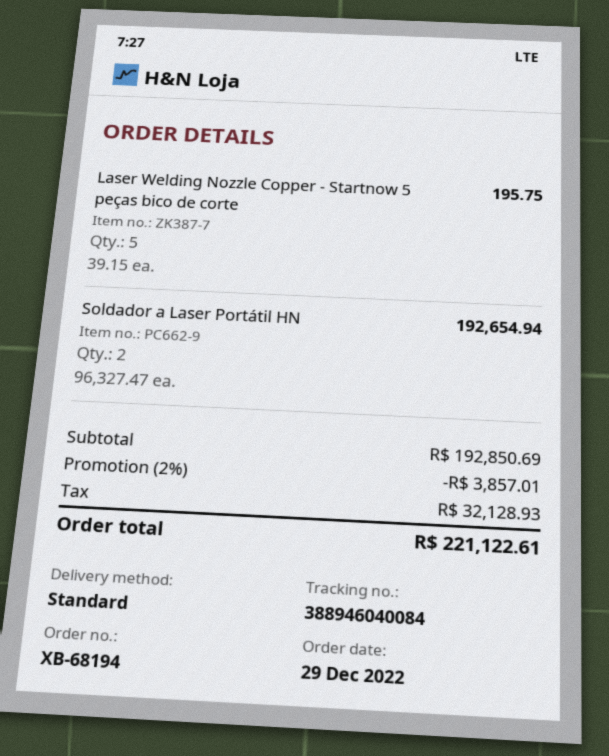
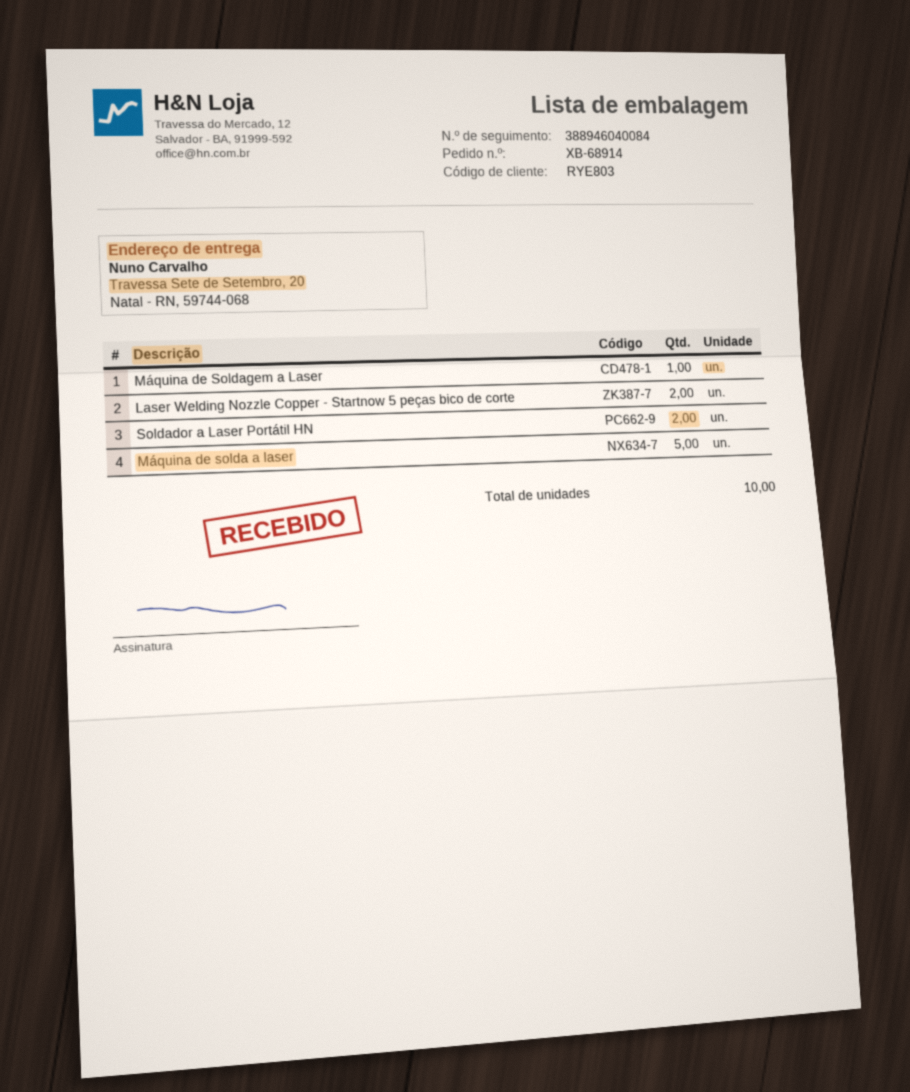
order number: XB-68194 -> XB-68914
Laser Welding Nozzle Copper - Startnow 5 peças bico de corte: 5 -> 2
Máquina de Soldagem a Laser: none -> 1
Máquina de solda a laser: none -> 5

